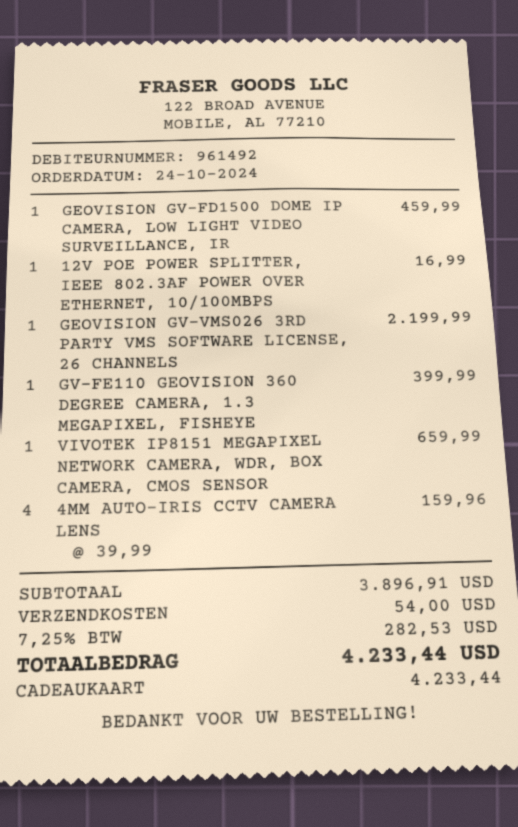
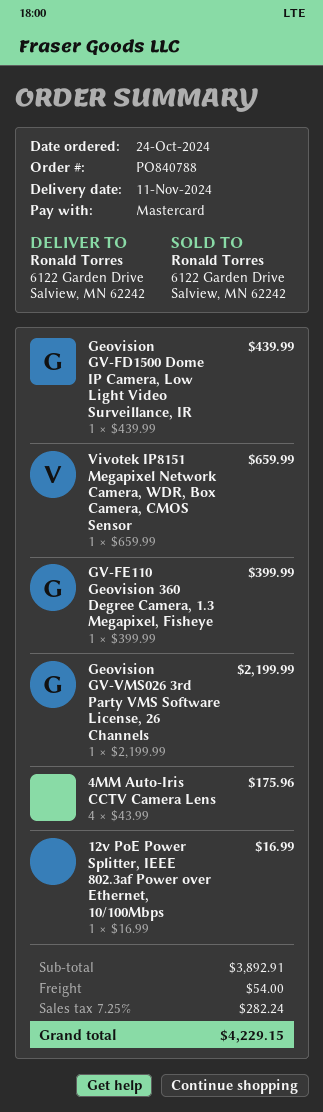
payment method: gift card -> Mastercard
GEOVISION GV-FD1500 DOME IP CAMERA, LOW LIGHT VIDEO SURVEILLANCE, IR: 1 x 459.99 = 459.99 -> 1 x 439.99 = 439.99
4MM AUTO-IRIS CCTV CAMERA LENS: 4 x 39.99 = 159.96 -> 4 x 43.99 = 175.96
subtotal: 3896.91 -> 3892.91
tax: 7.25% = 282.53 -> 7.25% = 282.24
total: 4233.44 -> 4229.15

